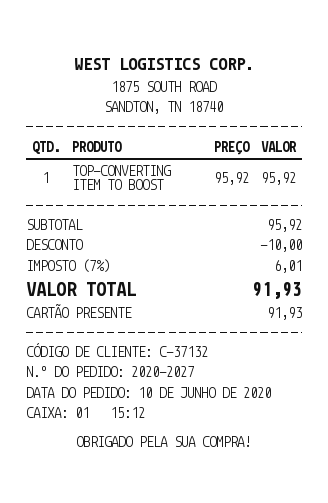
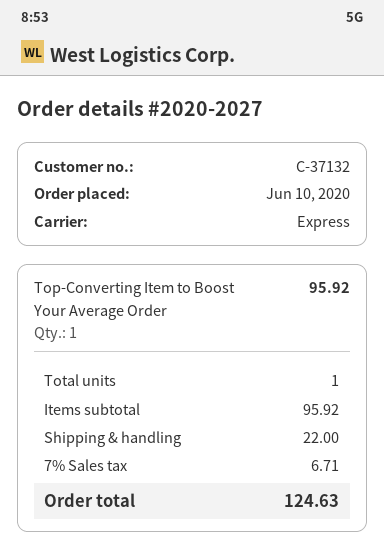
discount: 10.00 -> none
shipping: none -> 22.00
tax: 7% = 6.01 -> 7% = 6.71
total: 91.93 -> 124.63

